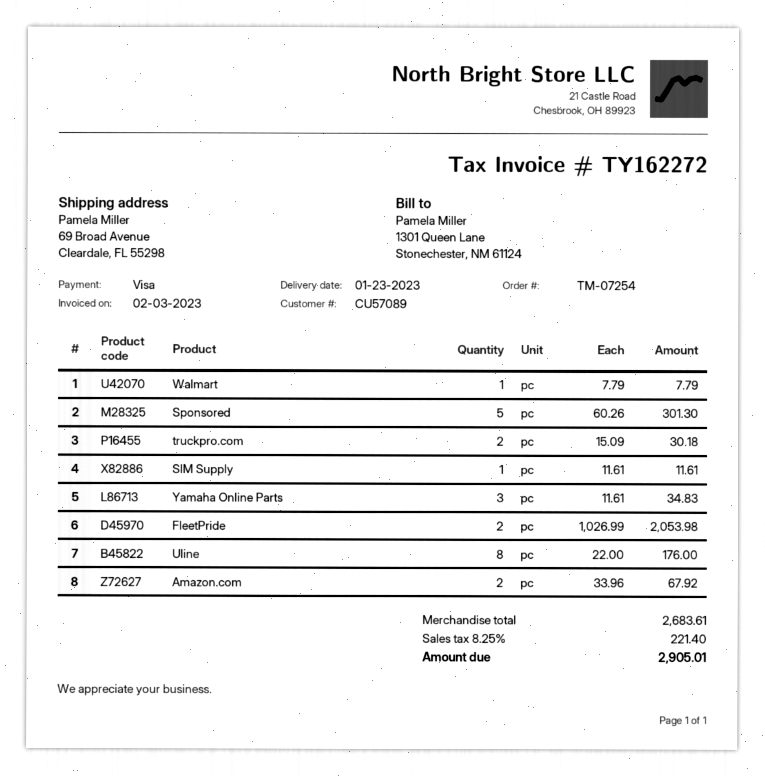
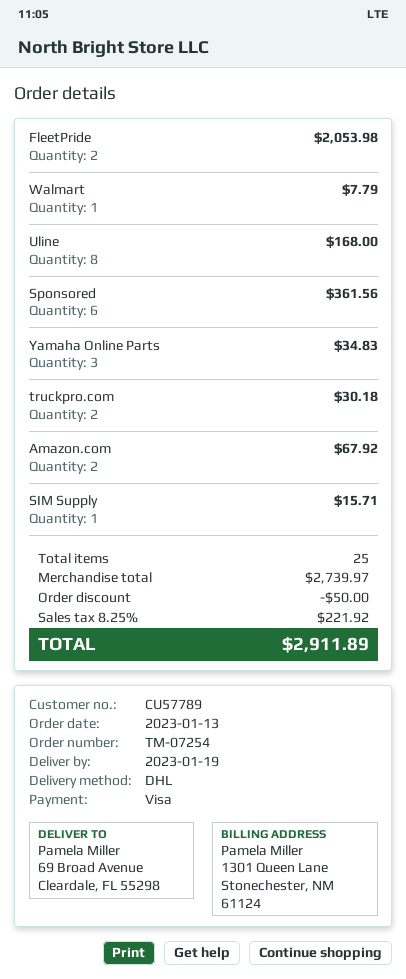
delivery date: 2023-01-23 -> 2023-01-19
customer number: CU57089 -> CU57789
Sponsored: 5 for 301.30 -> 6 for 361.56
SIM Supply: 1 for 11.61 -> 1 for 15.71
Uline: 8 for 176.00 -> 8 for 168.00
subtotal: 2683.61 -> 2739.97
discount: none -> 50.00
tax: 8.25% = 221.40 -> 8.25% = 221.92
total: 2905.01 -> 2911.89

